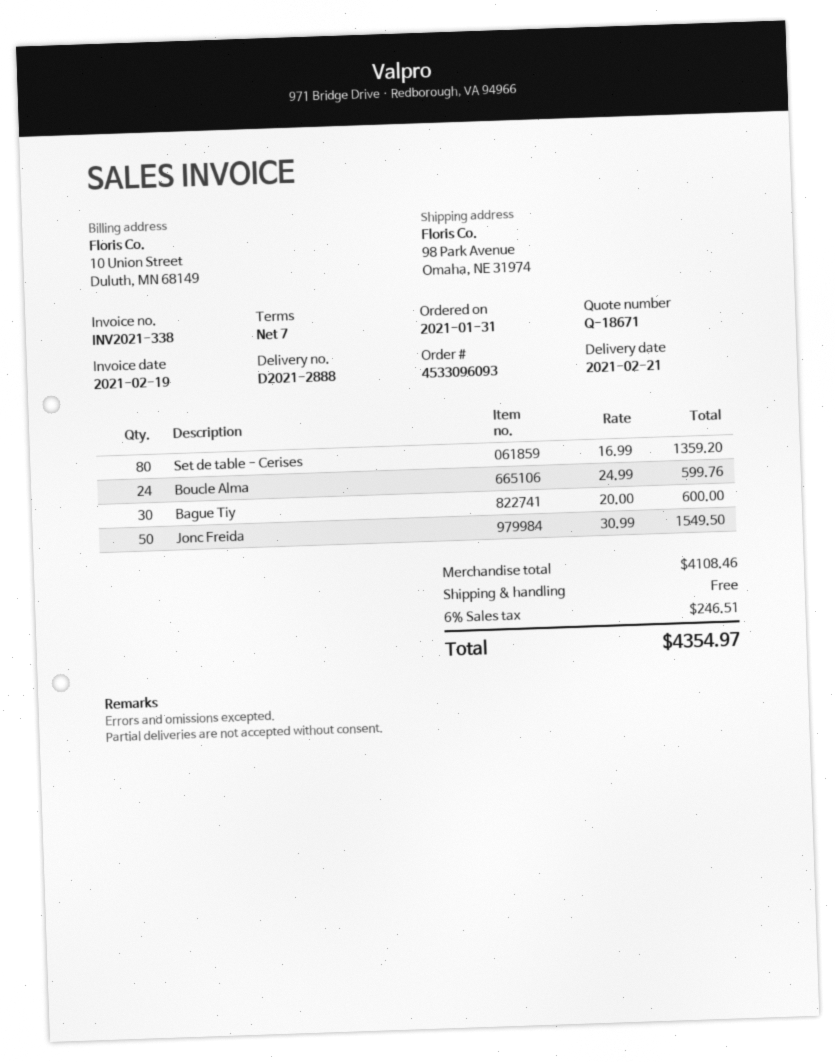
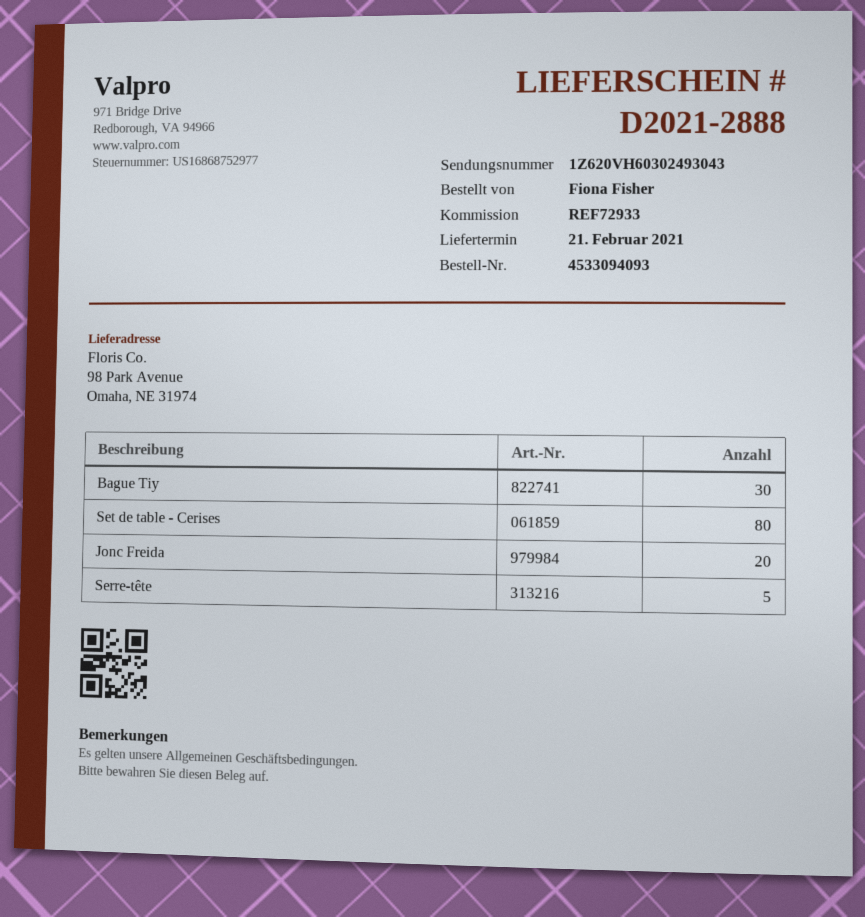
order number: 4533096093 -> 4533094093
Boucle Alma: 24 -> none
Jonc Freida: 50 -> 20
Serre-tête: none -> 5

